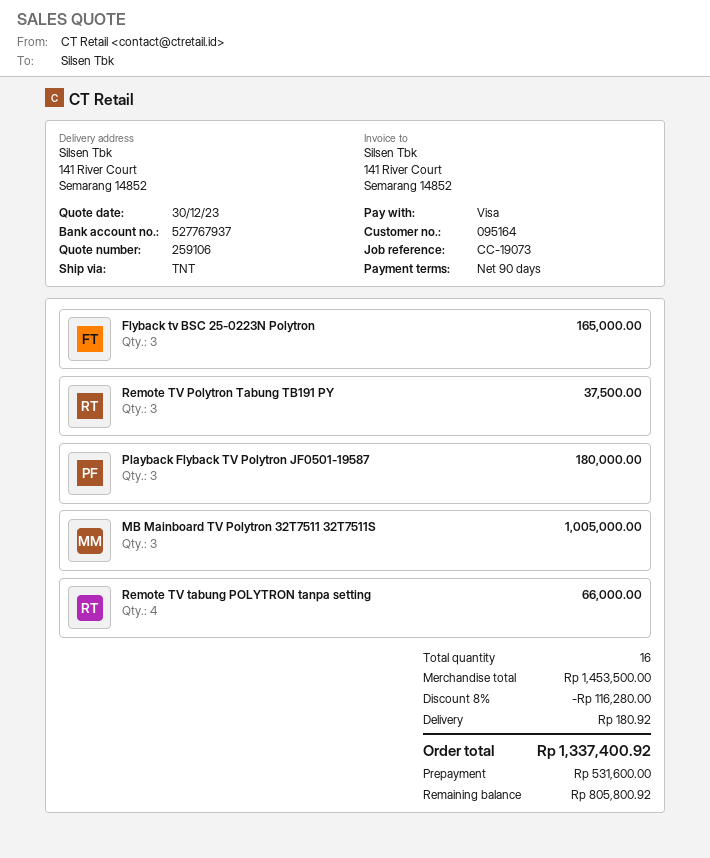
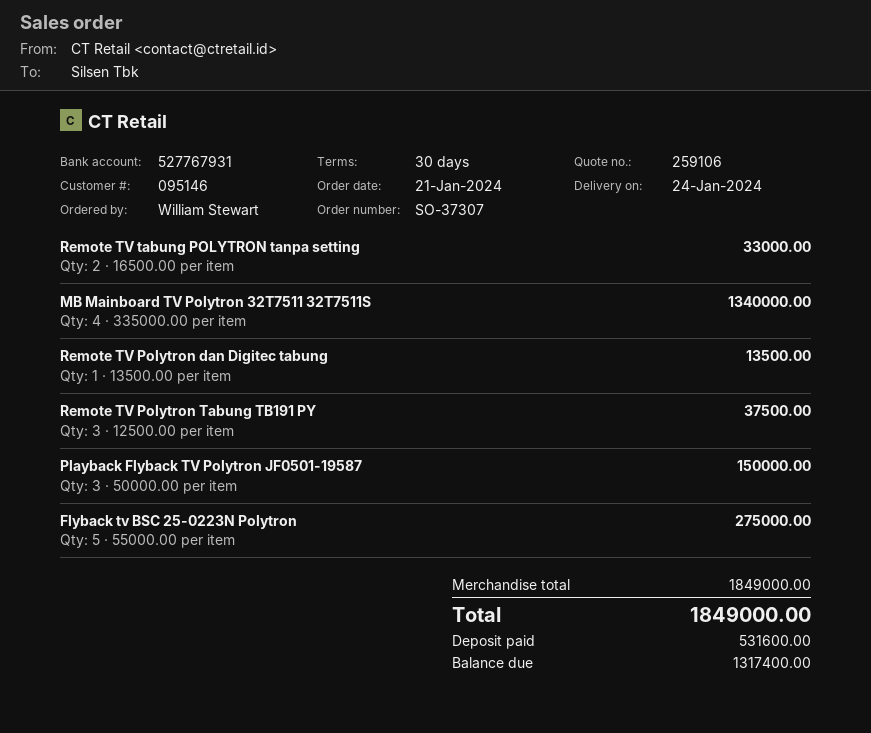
payment terms: 90 days -> 30 days
customer number: 095164 -> 095146
bank account: 527767937 -> 527767931
Flyback tv BSC 25-0223N Polytron: 3 for 165000.00 -> 5 for 275000.00
Playback Flyback TV Polytron JF0501-19587: 3 for 180000.00 -> 3 for 150000.00
MB Mainboard TV Polytron 32T7511 32T7511S: 3 for 1005000.00 -> 4 for 1340000.00
Remote TV tabung POLYTRON tanpa setting: 4 for 66000.00 -> 2 for 33000.00
Remote TV Polytron dan Digitec tabung: none -> 1 for 13500.00
subtotal: 1453500.00 -> 1849000.00
discount: 8% = 116280.00 -> none
shipping: 180.92 -> none
total: 1337400.92 -> 1849000.00
balance: 805800.92 -> 1317400.00

